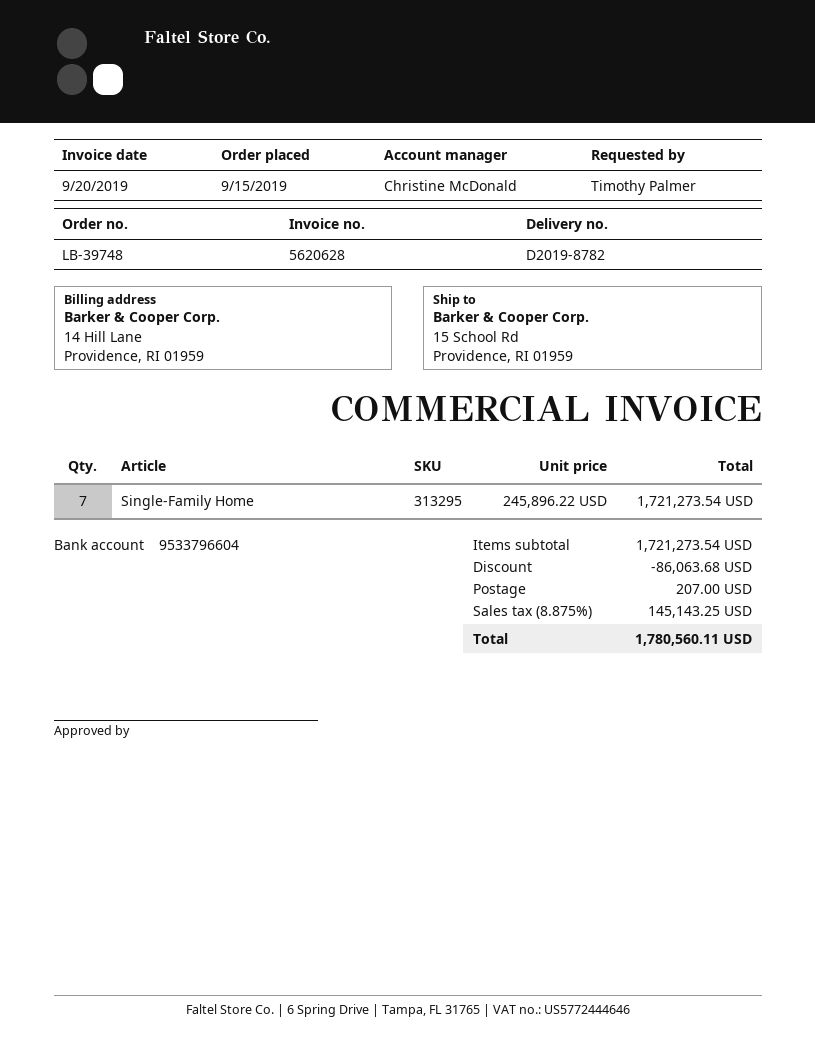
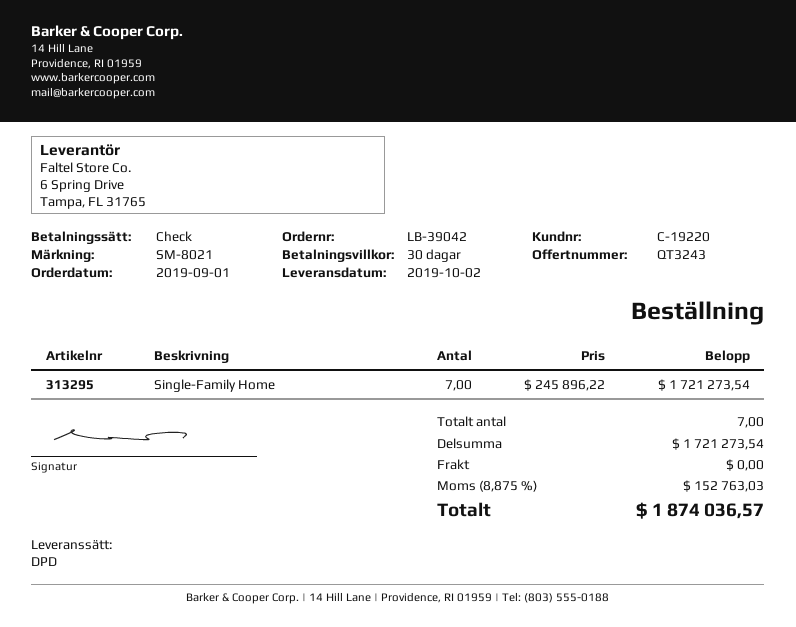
order number: LB-39748 -> LB-39042
order date: 2019-09-15 -> 2019-09-01
discount: 86063.68 -> none
shipping: 207.00 -> 0.00
tax: 8.875% = 145143.25 -> 8.875% = 152763.03
total: 1780560.11 -> 1874036.57

